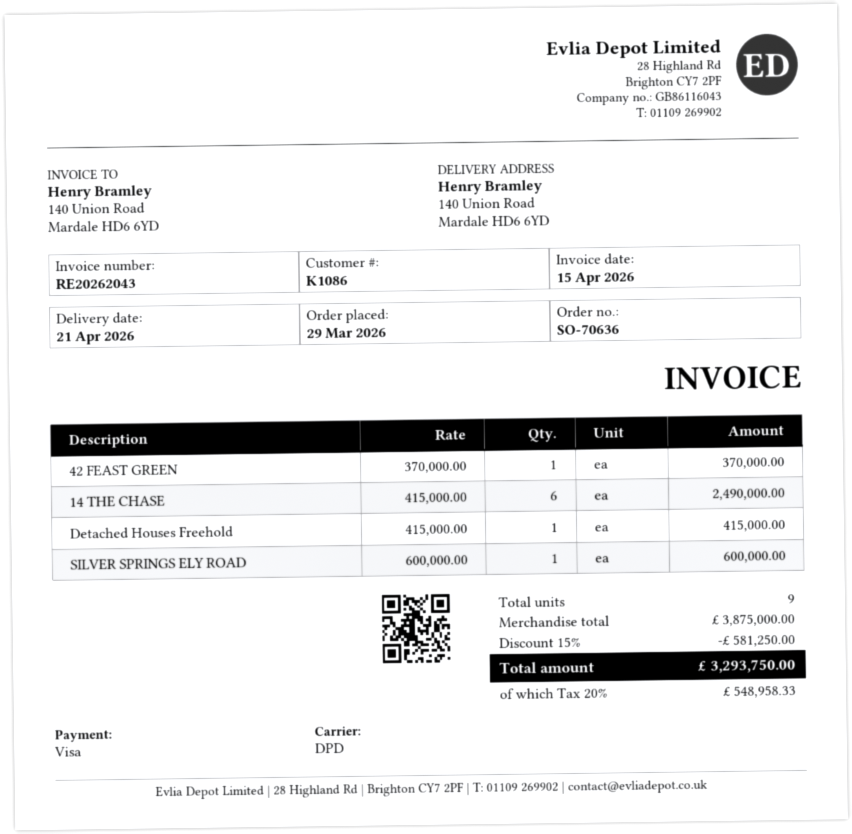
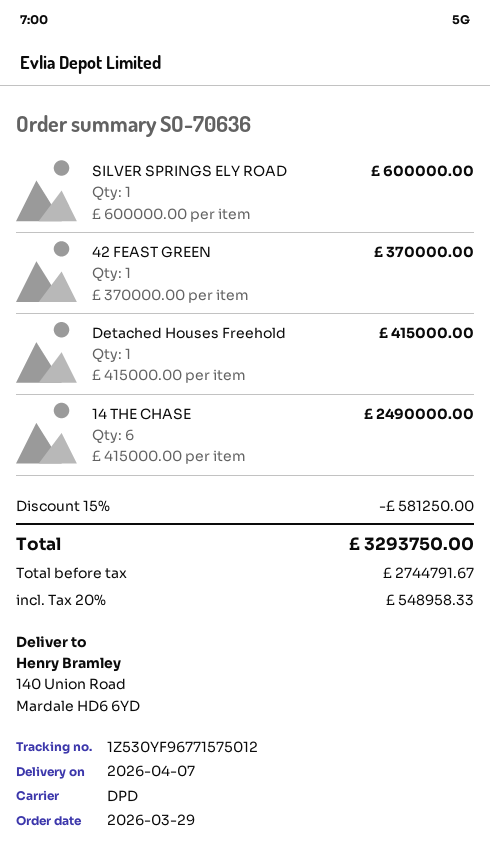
delivery date: 2026-04-21 -> 2026-04-07

